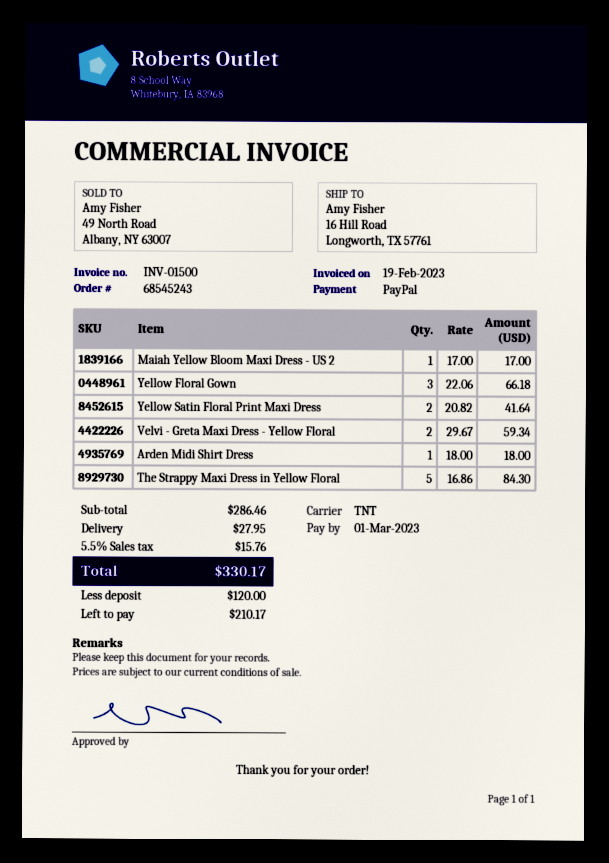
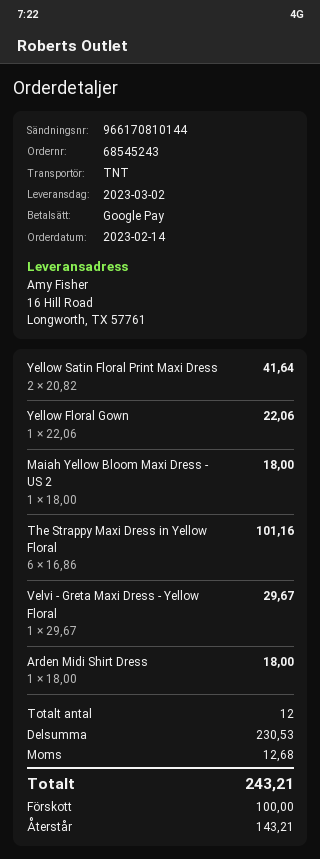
payment method: PayPal -> Google Pay
Maiah Yellow Bloom Maxi Dress - US 2: 1 x 17.00 = 17.00 -> 1 x 18.00 = 18.00
Yellow Floral Gown: 3 x 22.06 = 66.18 -> 1 x 22.06 = 22.06
Velvi - Greta Maxi Dress - Yellow Floral: 2 x 29.67 = 59.34 -> 1 x 29.67 = 29.67
The Strappy Maxi Dress in Yellow Floral: 5 x 16.86 = 84.30 -> 6 x 16.86 = 101.16
subtotal: 286.46 -> 230.53
shipping: 27.95 -> none
tax: 15.76 -> 12.68
total: 330.17 -> 243.21
deposit: 120.00 -> 100.00
balance: 210.17 -> 143.21

